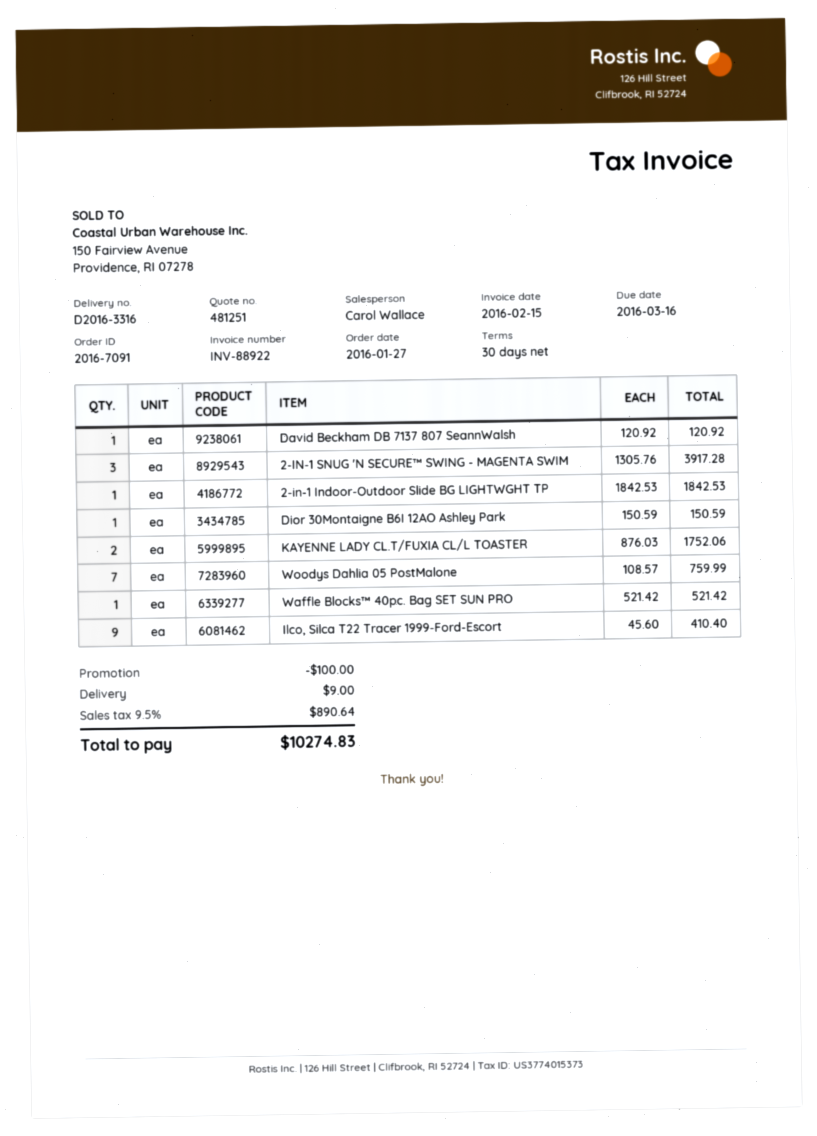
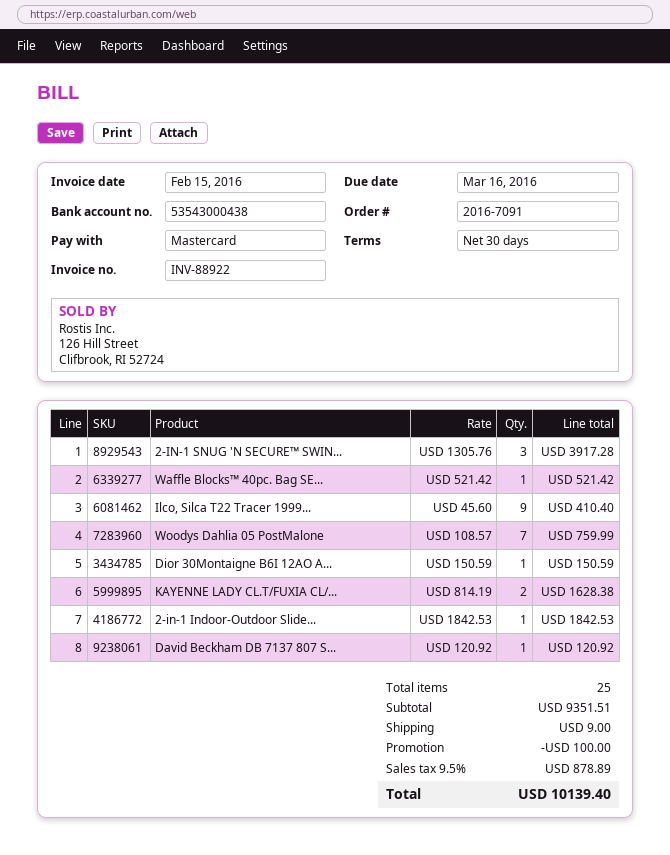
KAYENNE LADY CL.T/FUXIA CL/L TOASTER: 2 x 876.03 = 1752.06 -> 2 x 814.19 = 1628.38
tax: 9.5% = 890.64 -> 9.5% = 878.89
total: 10274.83 -> 10139.40

